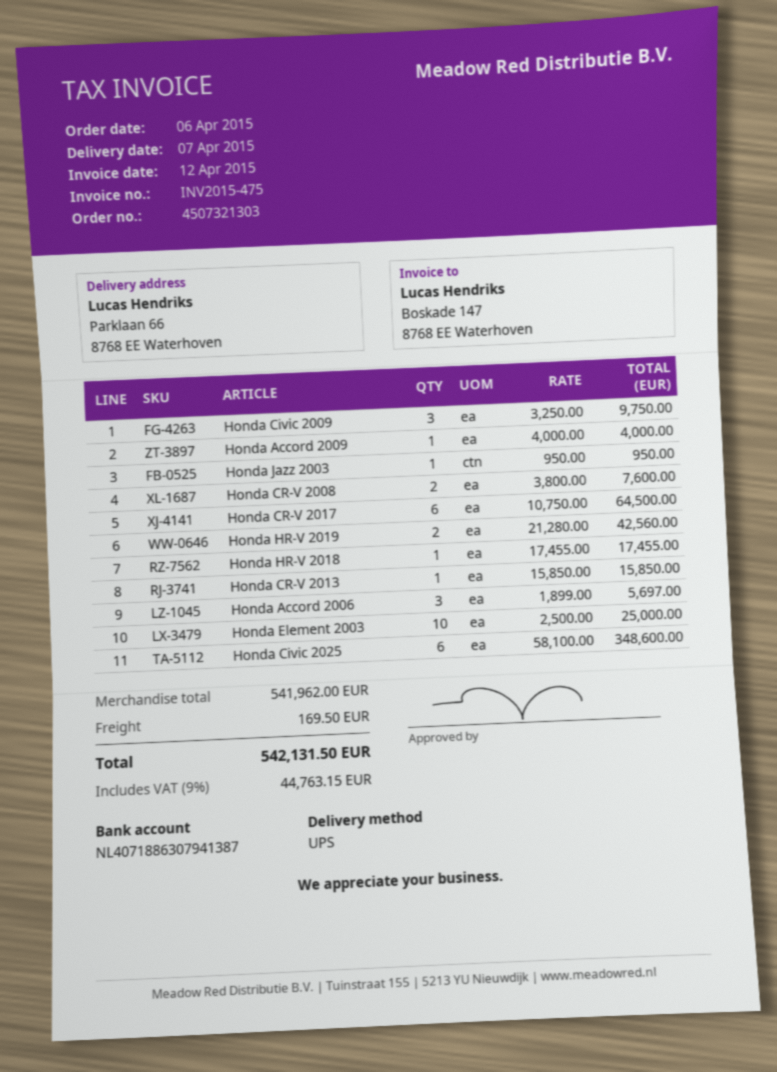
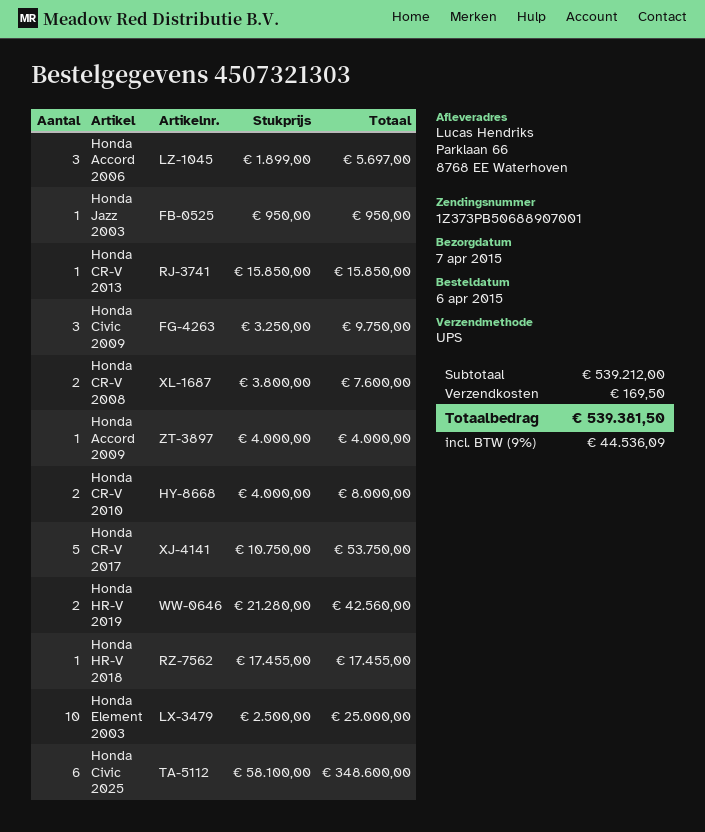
Honda CR-V 2017: 6 x 10750.00 = 64500.00 -> 5 x 10750.00 = 53750.00
Honda CR-V 2010: none -> 2 x 4000.00 = 8000.00
subtotal: 541962.00 -> 539212.00
tax: 9% = 44763.15 -> 9% = 44536.09
total: 542131.50 -> 539381.50

